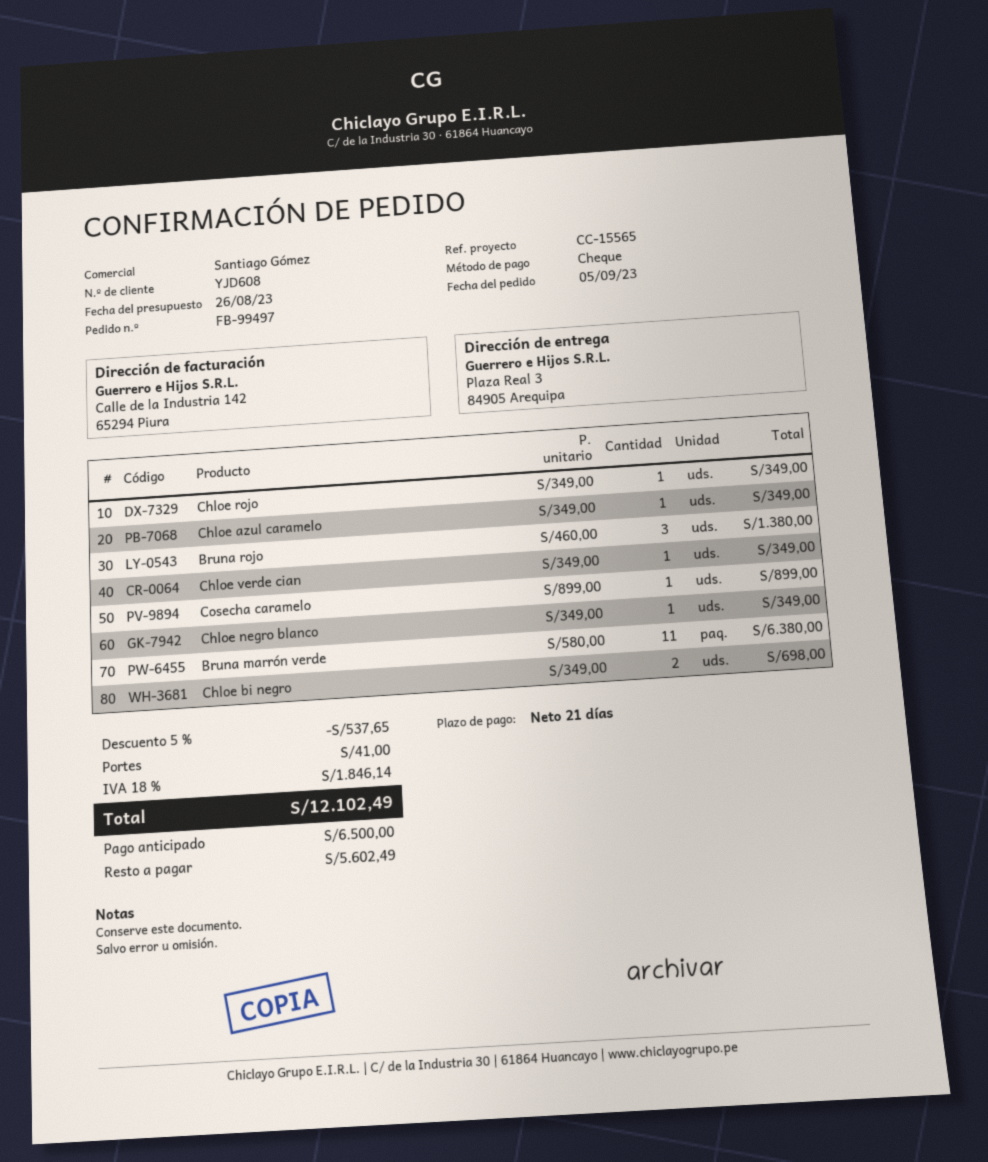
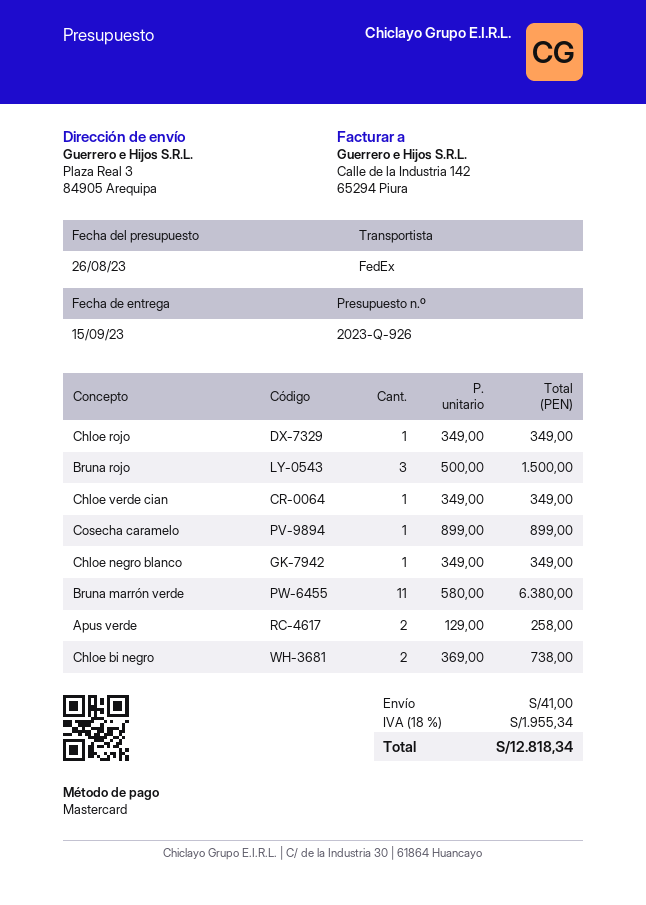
payment method: cheque -> Mastercard
Chloe azul caramelo: 1 x 349.00 = 349.00 -> none
Bruna rojo: 3 x 460.00 = 1380.00 -> 3 x 500.00 = 1500.00
Chloe bi negro: 2 x 349.00 = 698.00 -> 2 x 369.00 = 738.00
Apus verde: none -> 2 x 129.00 = 258.00
discount: 5% = 537.65 -> none
tax: 18% = 1846.14 -> 18% = 1955.34
total: 12102.49 -> 12818.34

